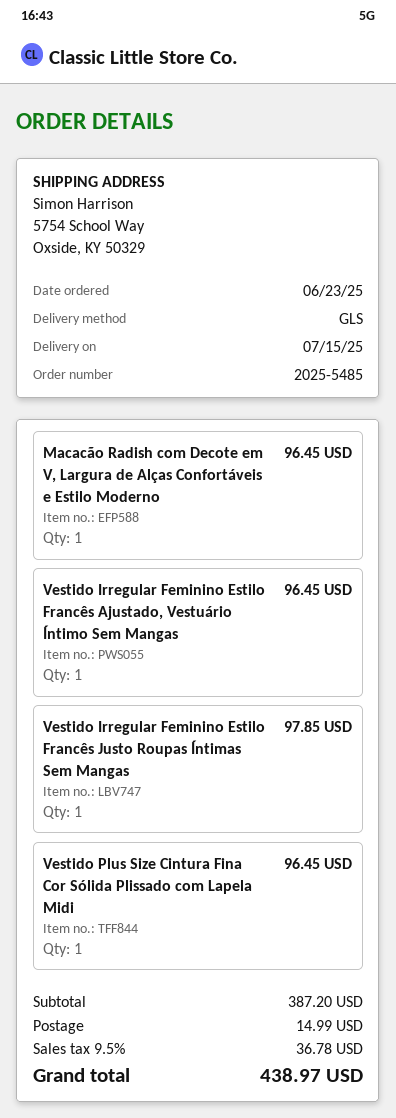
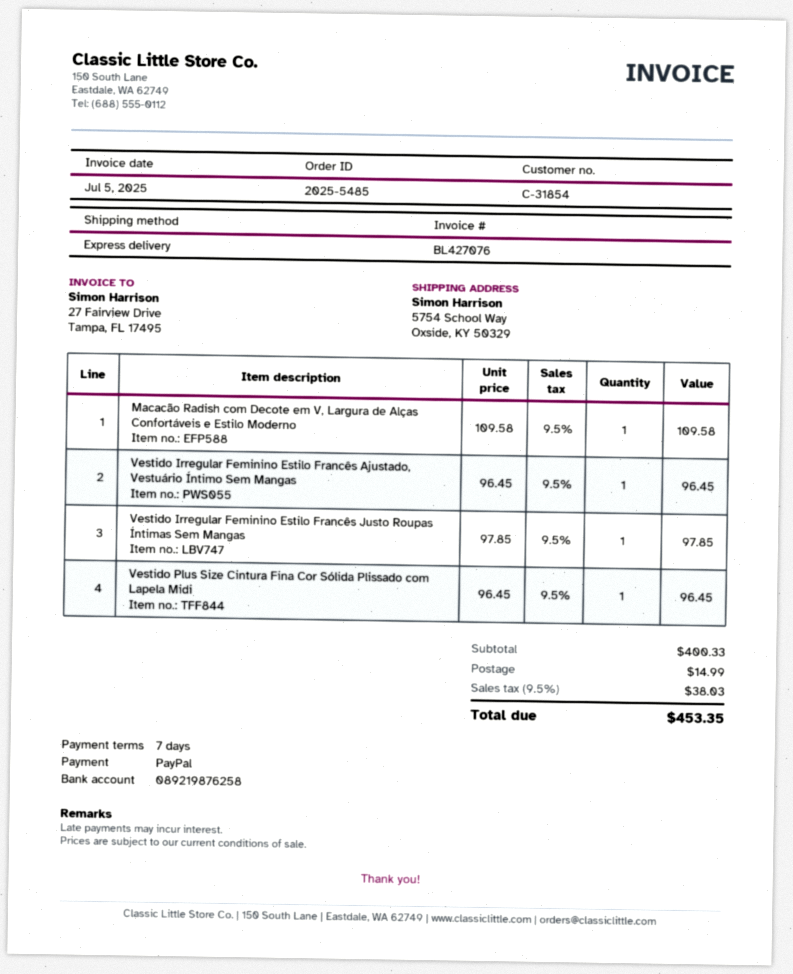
shipping method: GLS -> express
Macacão Radish com Decote em V, Largura de Alças Confortáveis e Estilo Moderno: 1 for 96.45 -> 1 for 109.58
subtotal: 387.20 -> 400.33
tax: 9.5% = 36.78 -> 9.5% = 38.03
total: 438.97 -> 453.35

